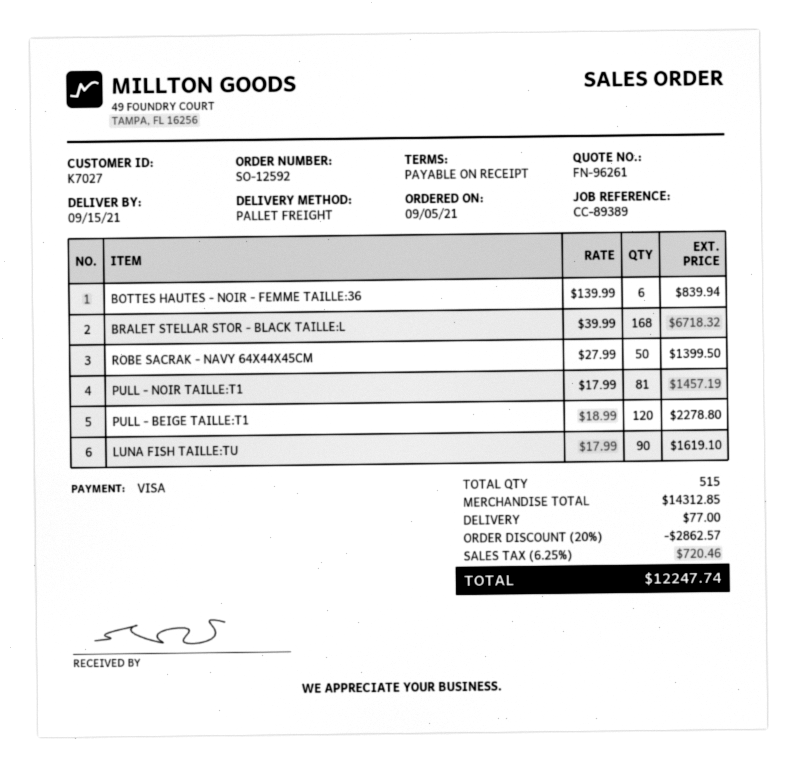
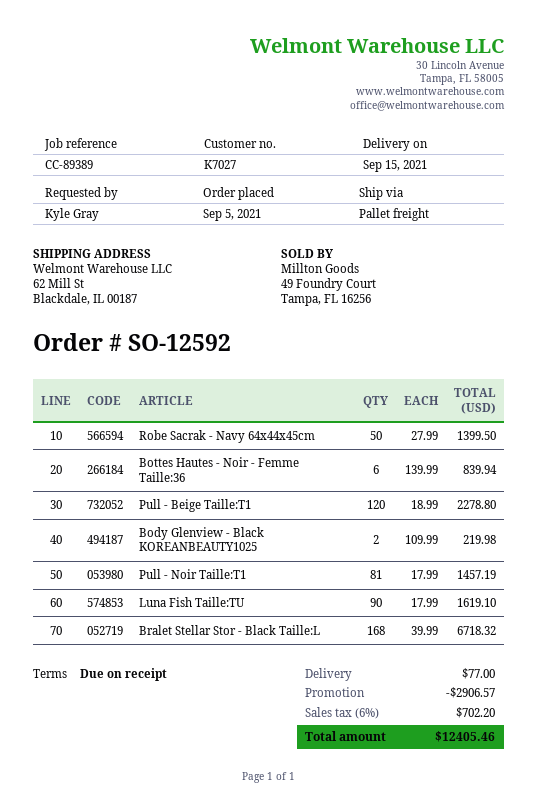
Body Glenview - Black KOREANBEAUTY1025: none -> 2 x 109.99 = 219.98
discount: 2862.57 -> 2906.57
tax: 6.25% = 720.46 -> 6% = 702.20
total: 12247.74 -> 12405.46

